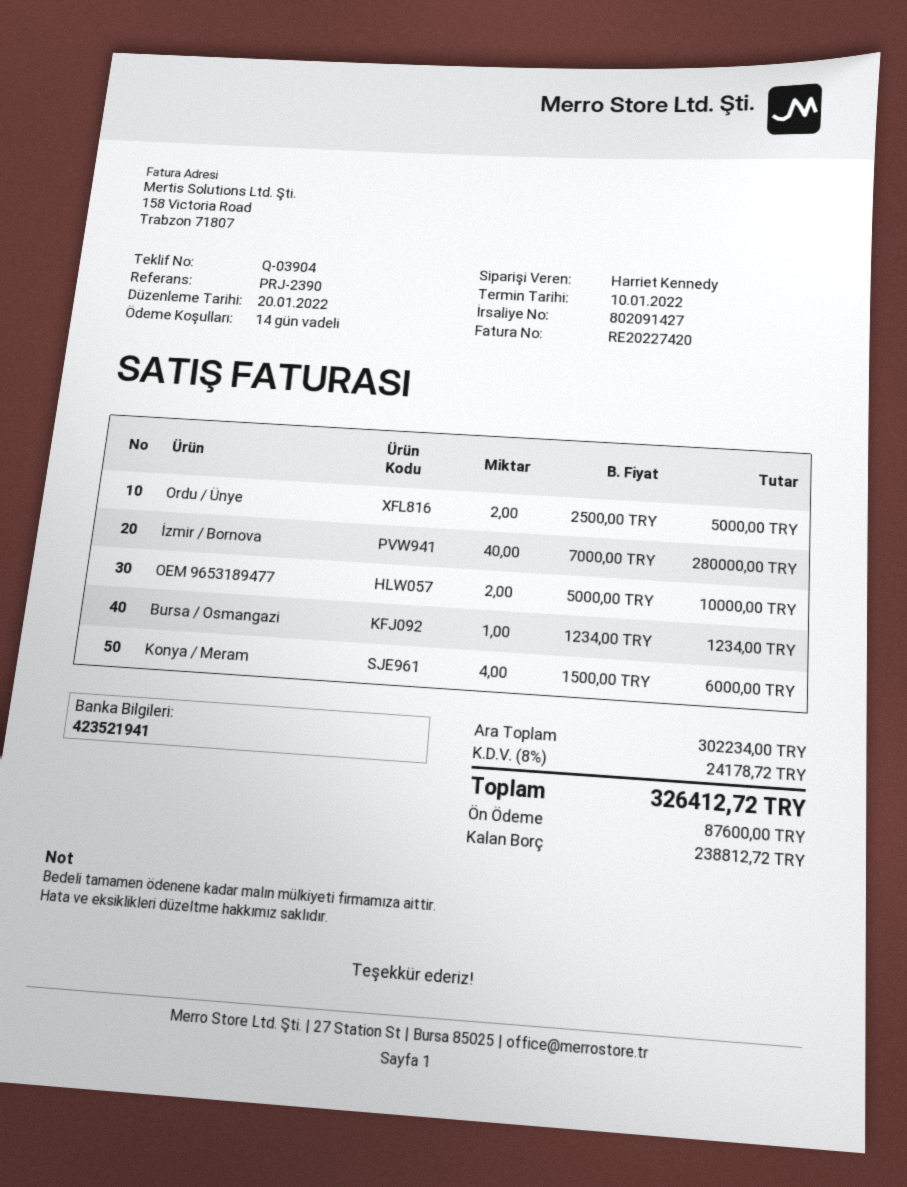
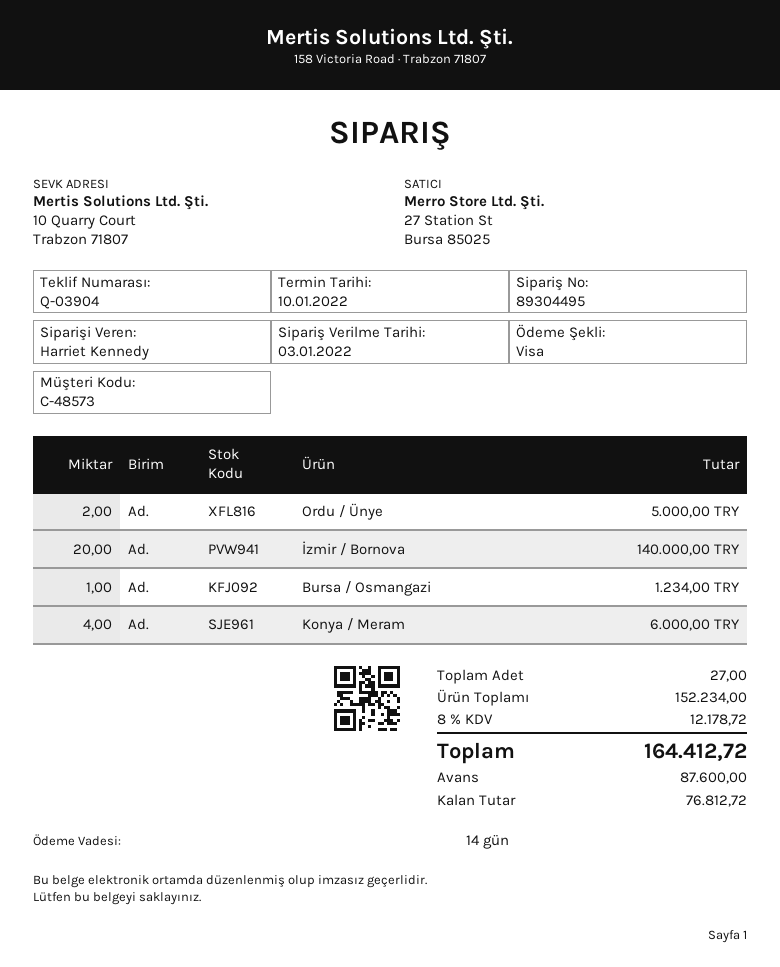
İzmir / Bornova: 40 for 280000.00 -> 20 for 140000.00
OEM 9653189477: 2 for 10000.00 -> none
subtotal: 302234.00 -> 152234.00
tax: 8% = 24178.72 -> 8% = 12178.72
total: 326412.72 -> 164412.72
balance: 238812.72 -> 76812.72

